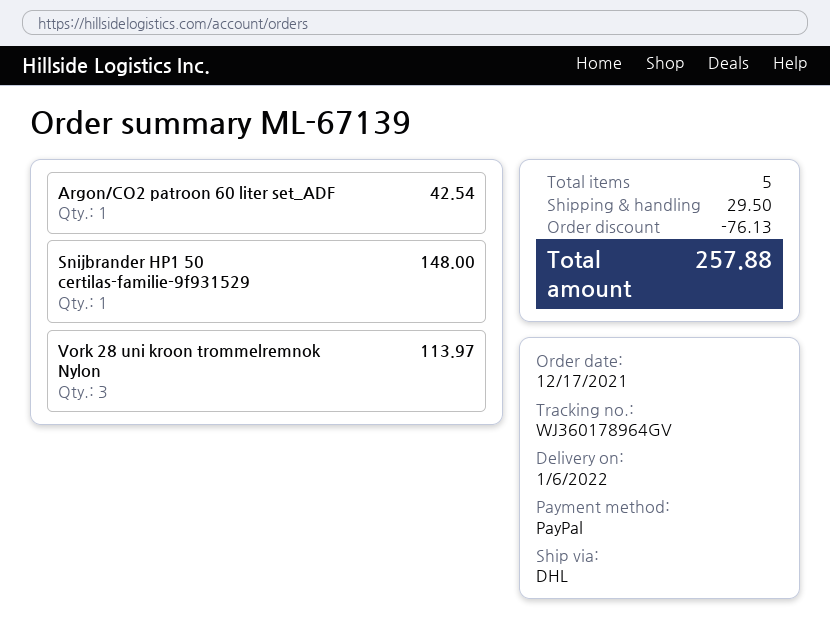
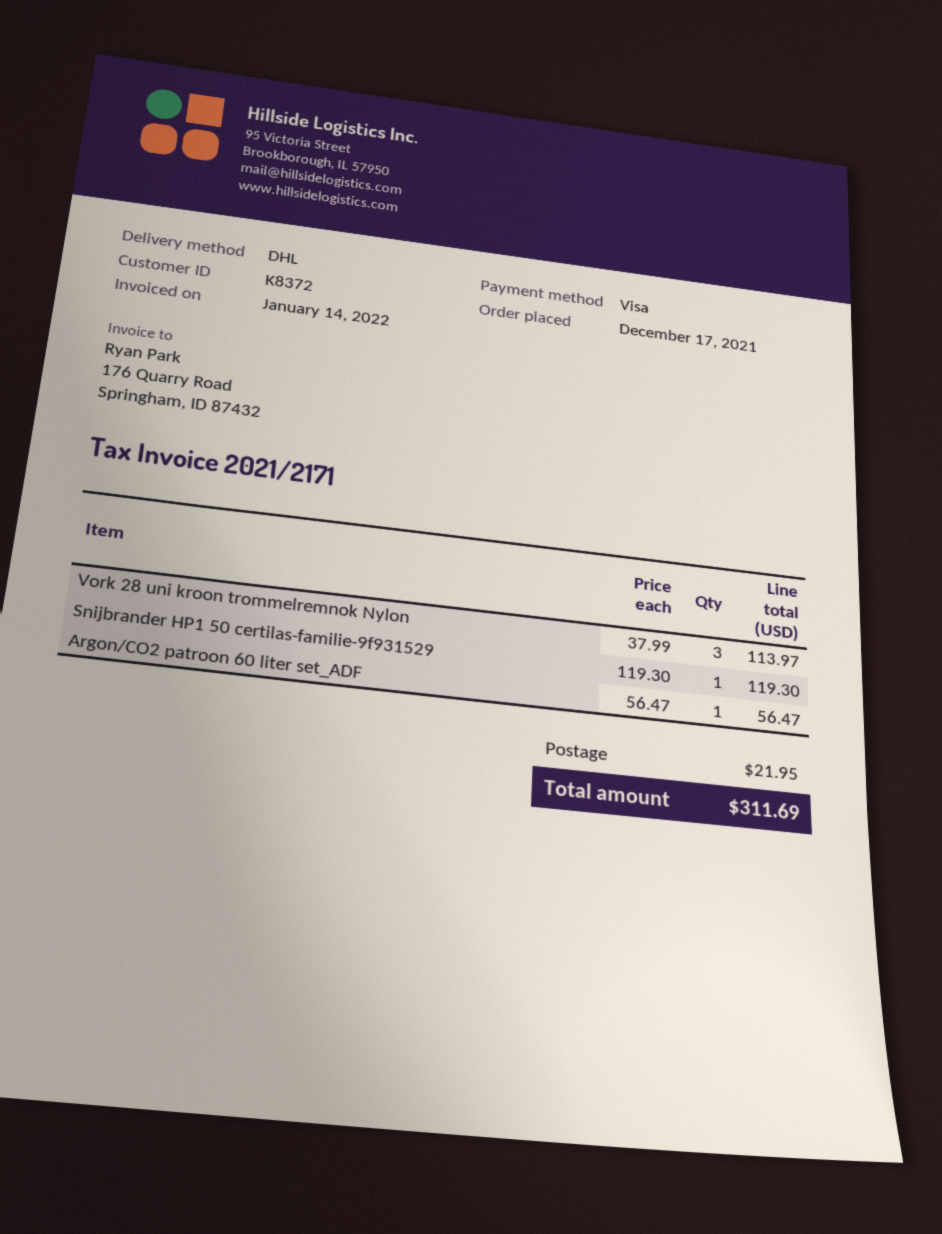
payment method: PayPal -> Visa
Argon/CO2 patroon 60 liter set_ADF: 1 for 42.54 -> 1 for 56.47
Snijbrander HP1 50 certilas-familie-9f931529: 1 for 148.00 -> 1 for 119.30
discount: 76.13 -> none
shipping: 29.50 -> 21.95
total: 257.88 -> 311.69

